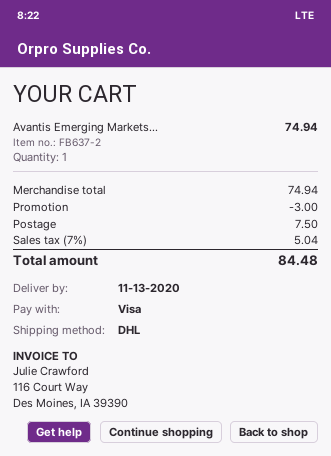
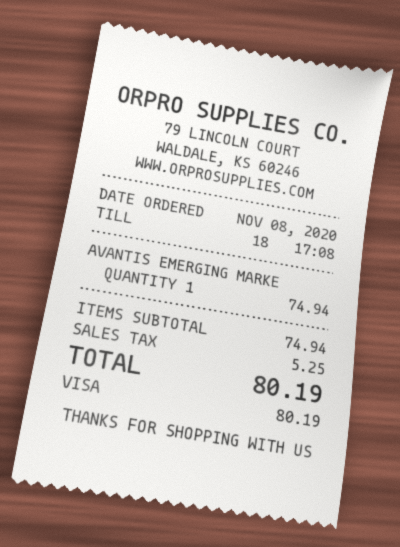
discount: 3.00 -> none
shipping: 7.50 -> none
tax: 5.04 -> 5.25
total: 84.48 -> 80.19

